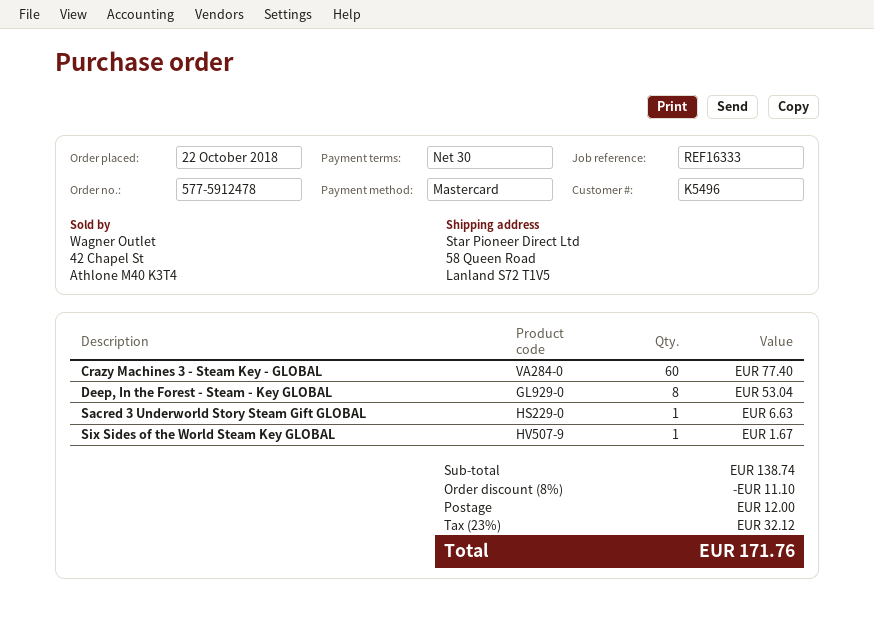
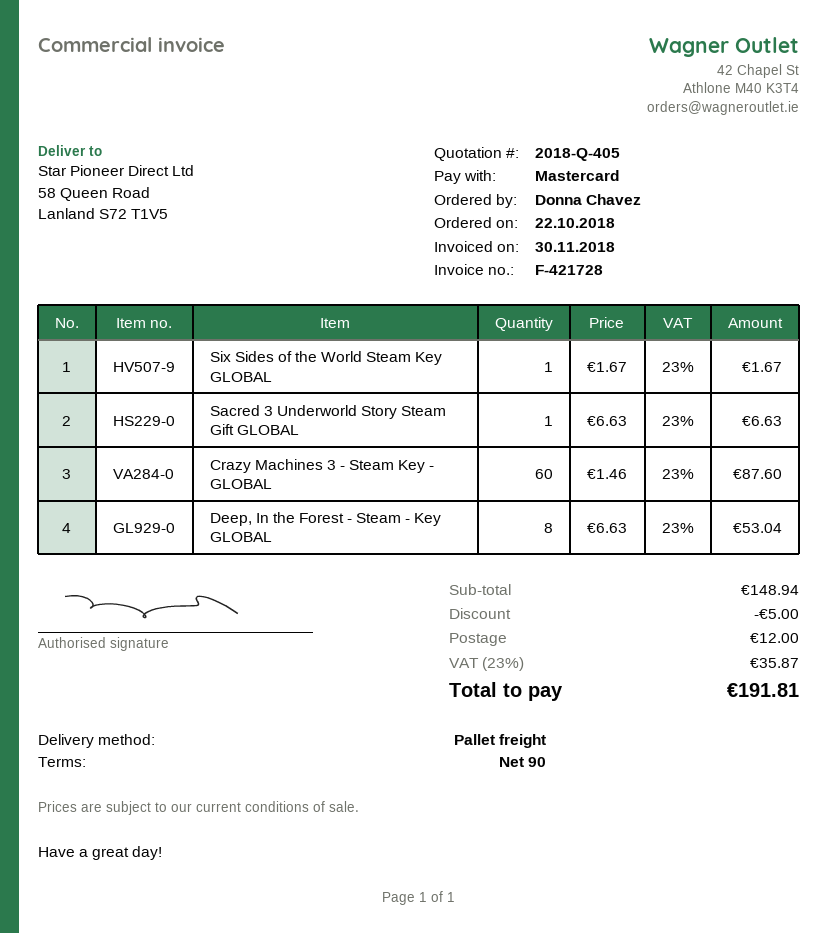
payment terms: 30 days -> 90 days
Crazy Machines 3 - Steam Key - GLOBAL: 60 for 77.40 -> 60 for 87.60
subtotal: 138.74 -> 148.94
discount: 11.10 -> 5.00
tax: 23% = 32.12 -> 23% = 35.87
total: 171.76 -> 191.81

